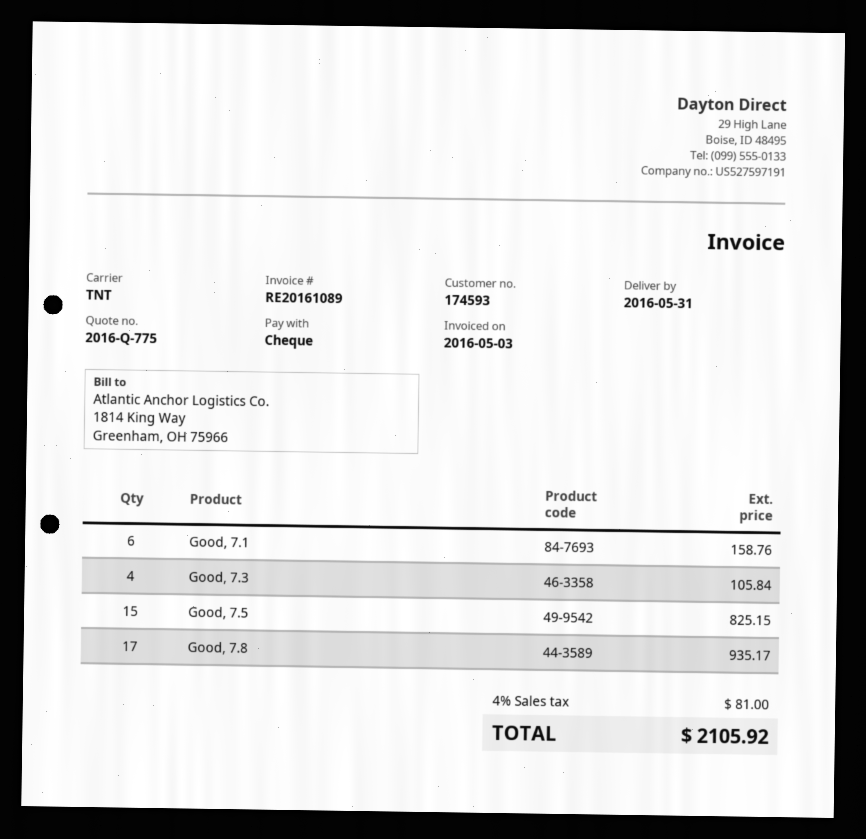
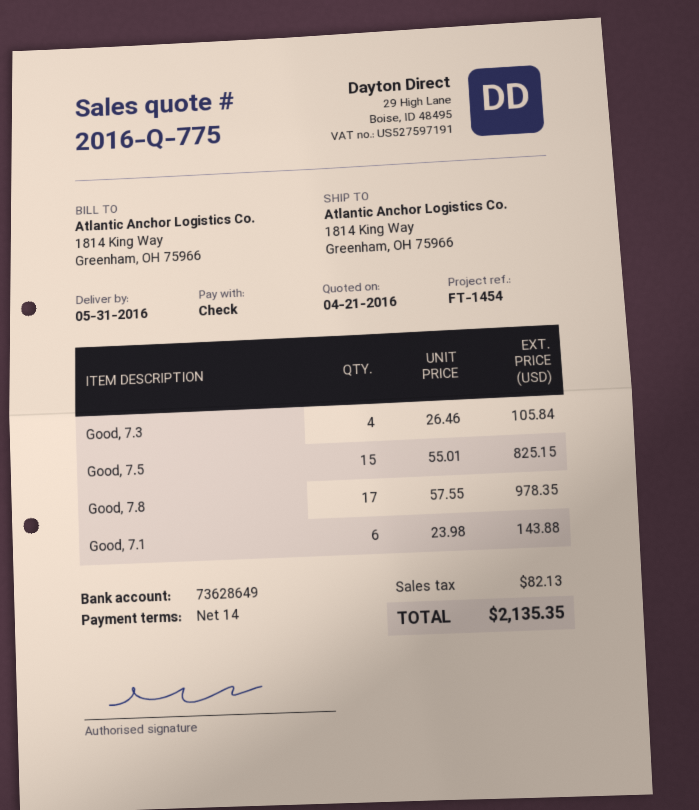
Good, 7.1: 6 for 158.76 -> 6 for 143.88
Good, 7.8: 17 for 935.17 -> 17 for 978.35
tax: 81.00 -> 82.13
total: 2105.92 -> 2135.35

